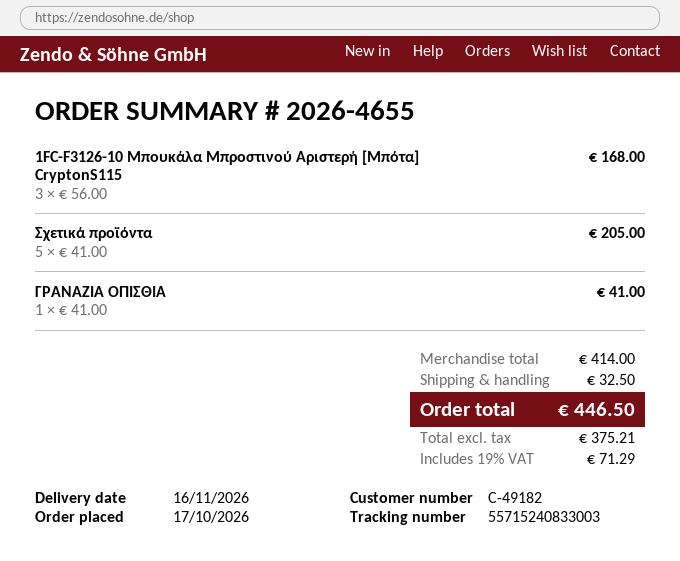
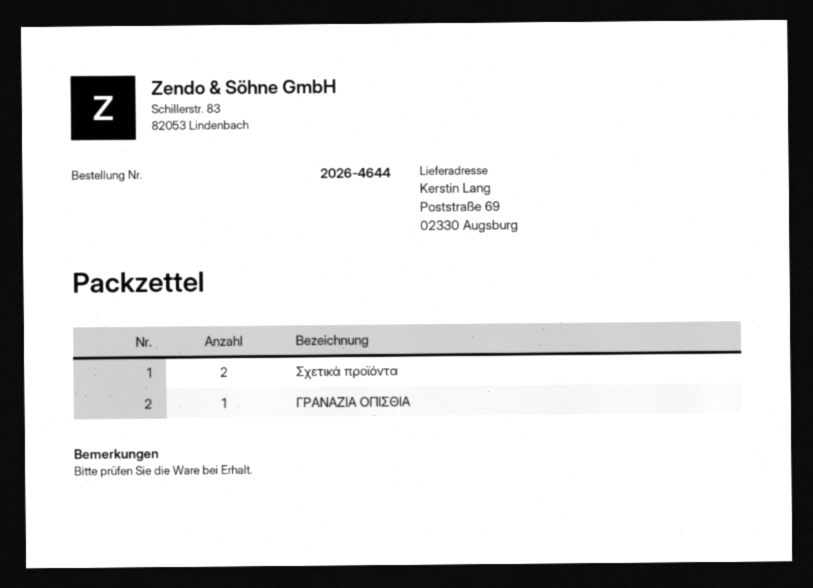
order number: 2026-4655 -> 2026-4644
1FC-F3126-10 Μπουκάλα Μπροστινού Αριστερή [Μπότα] CryptonS115: 3 -> none
Σχετικά προϊόντα: 5 -> 2

